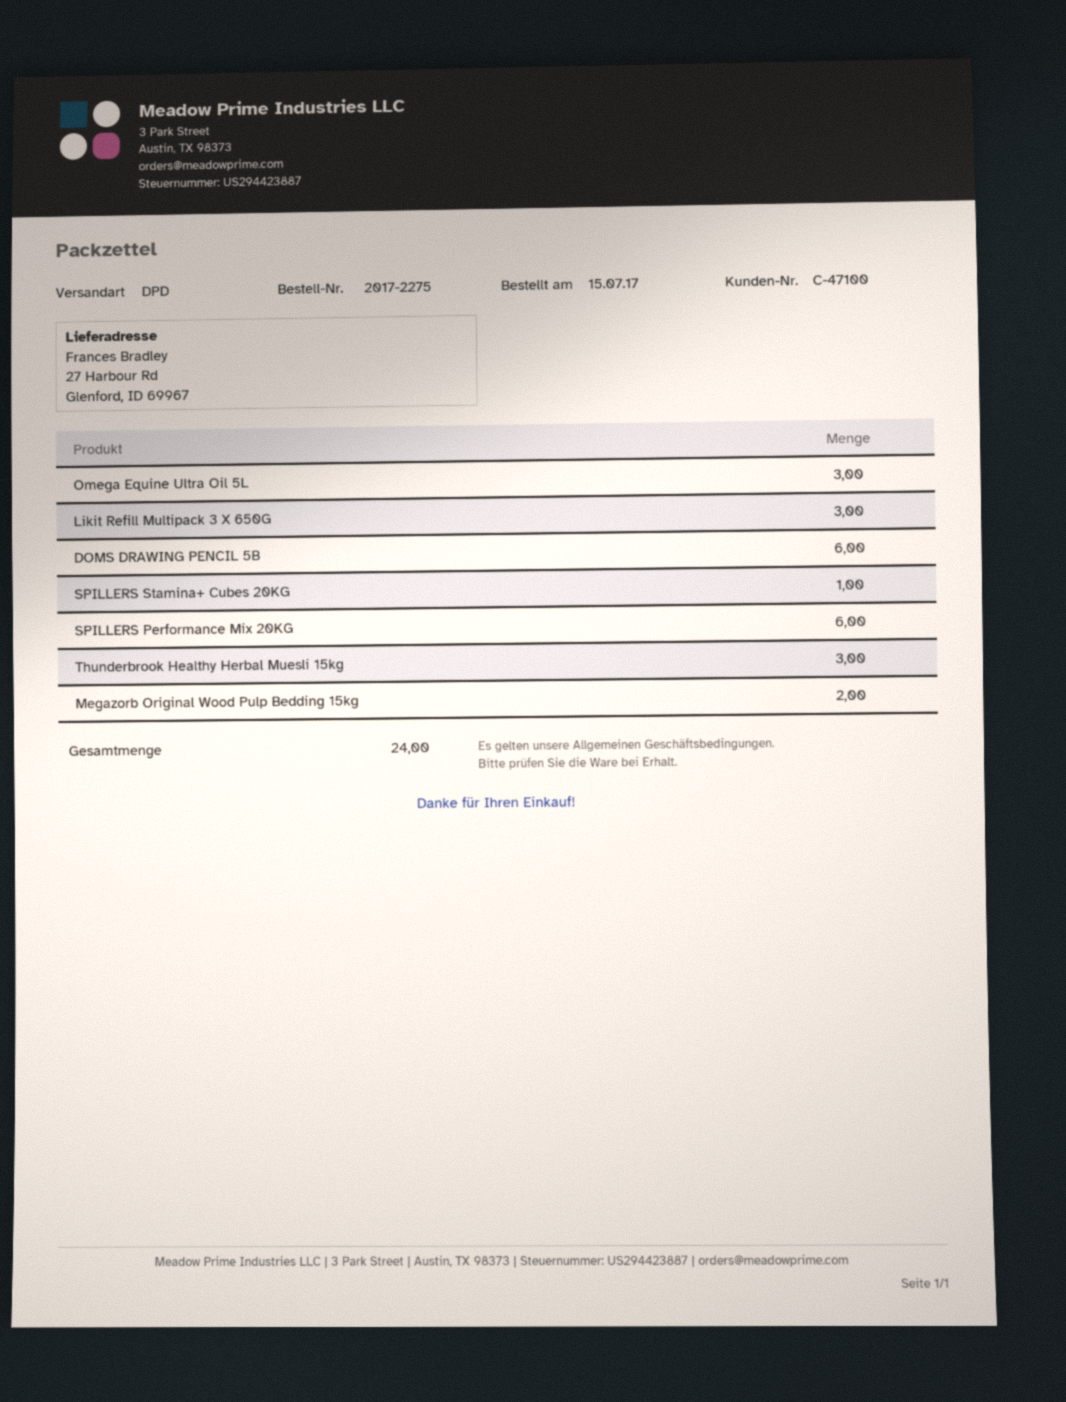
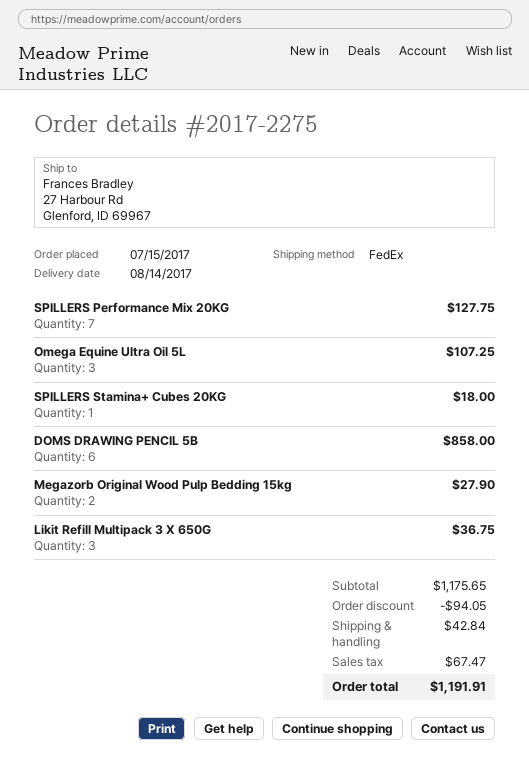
shipping method: DPD -> FedEx
SPILLERS Performance Mix 20KG: 6 -> 7
Thunderbrook Healthy Herbal Muesli 15kg: 3 -> none

